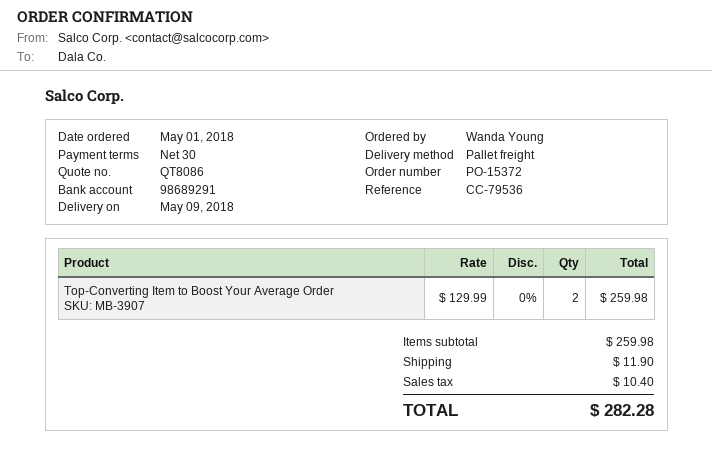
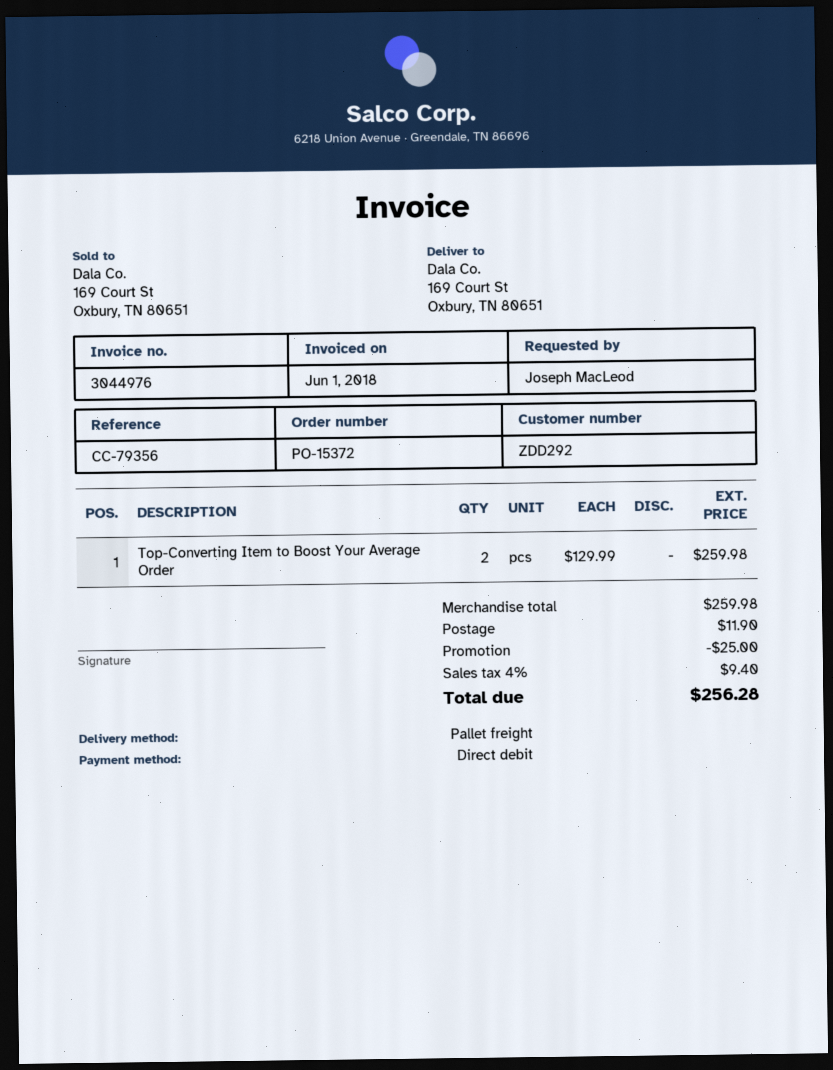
reference: CC-79536 -> CC-79356
ordered by: Wanda Young -> Joseph MacLeod
discount: none -> 25.00
tax: 10.40 -> 9.40
total: 282.28 -> 256.28

